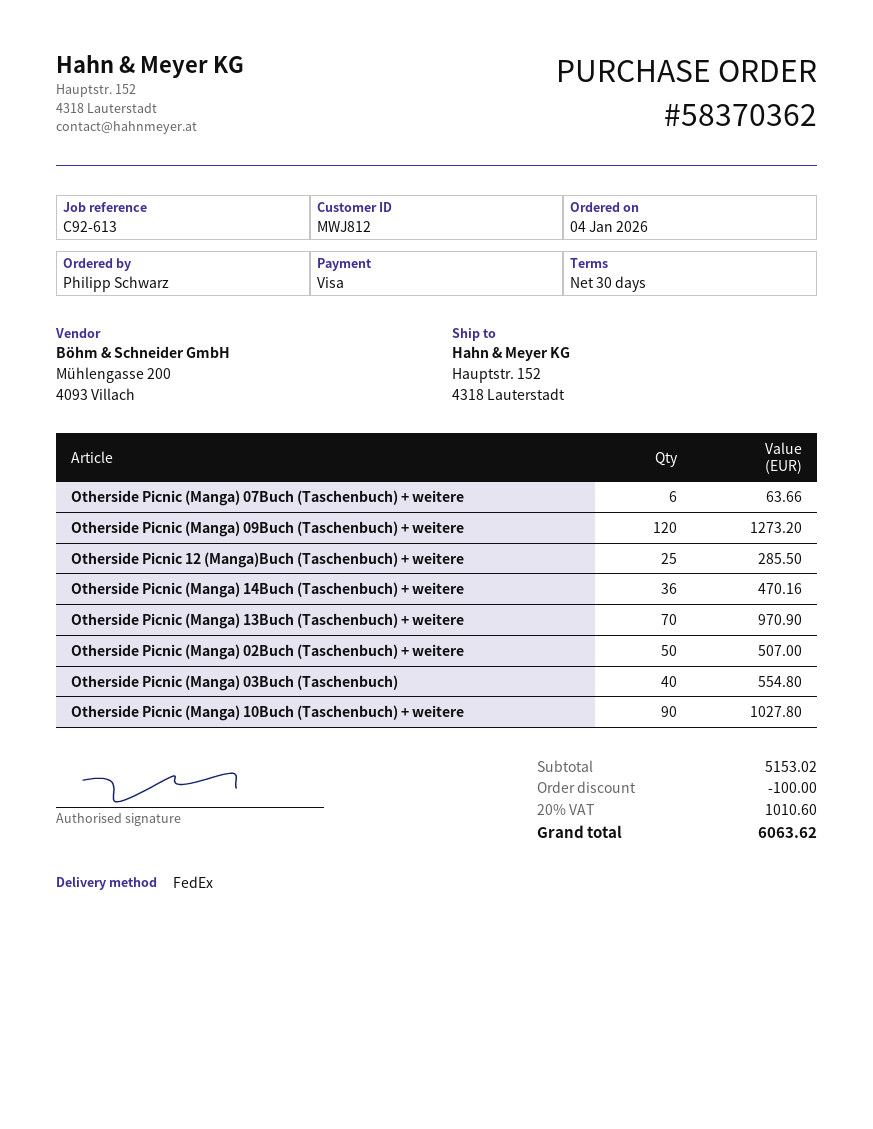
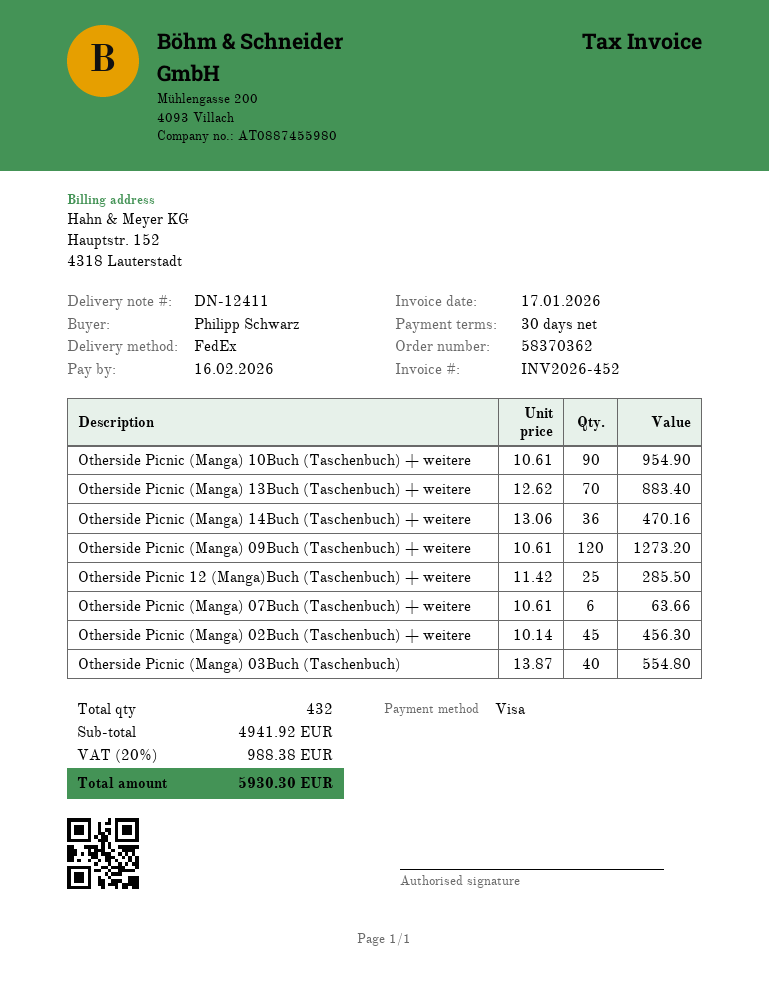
Otherside Picnic (Manga) 13Buch (Taschenbuch) + weitere: 70 for 970.90 -> 70 for 883.40
Otherside Picnic (Manga) 02Buch (Taschenbuch) + weitere: 50 for 507.00 -> 45 for 456.30
Otherside Picnic (Manga) 10Buch (Taschenbuch) + weitere: 90 for 1027.80 -> 90 for 954.90
subtotal: 5153.02 -> 4941.92
discount: 100.00 -> none
tax: 20% = 1010.60 -> 20% = 988.38
total: 6063.62 -> 5930.30

